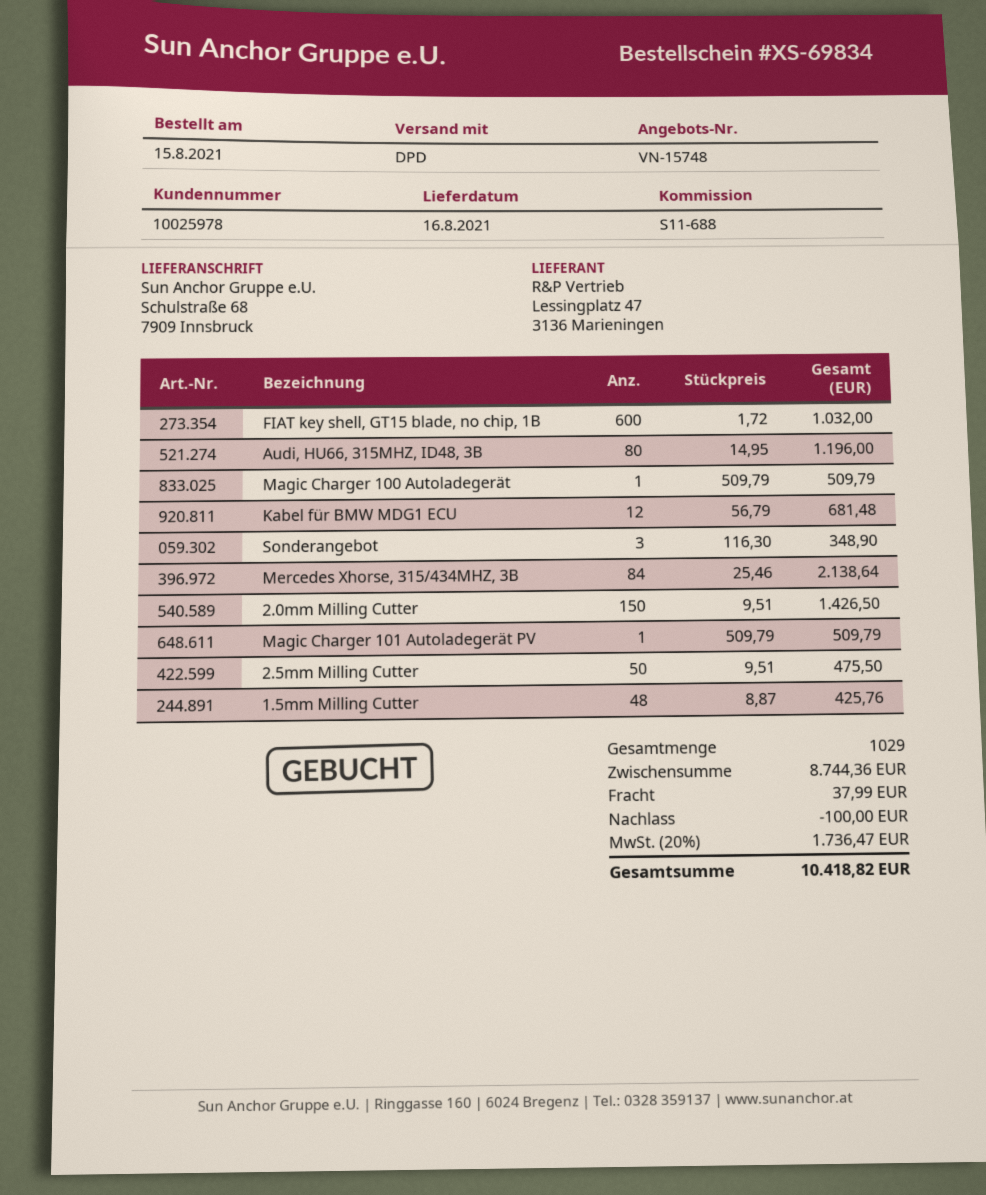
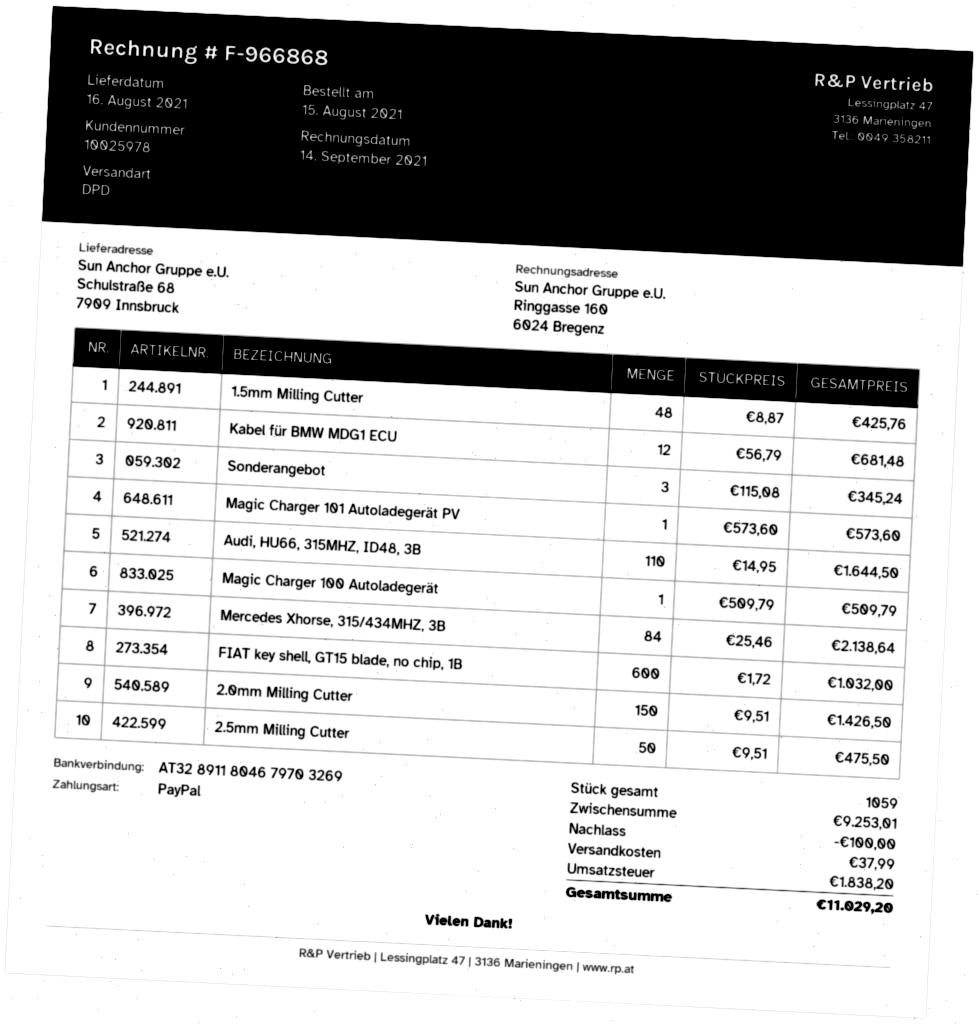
Audi, HU66, 315MHZ, ID48, 3B: 80 x 14.95 = 1196.00 -> 110 x 14.95 = 1644.50
Sonderangebot: 3 x 116.30 = 348.90 -> 3 x 115.08 = 345.24
Magic Charger 101 Autoladegerät PV: 1 x 509.79 = 509.79 -> 1 x 573.60 = 573.60
total quantity: 1029 -> 1059
subtotal: 8744.36 -> 9253.01
tax: 1736.47 -> 1838.20
total: 10418.82 -> 11029.20

